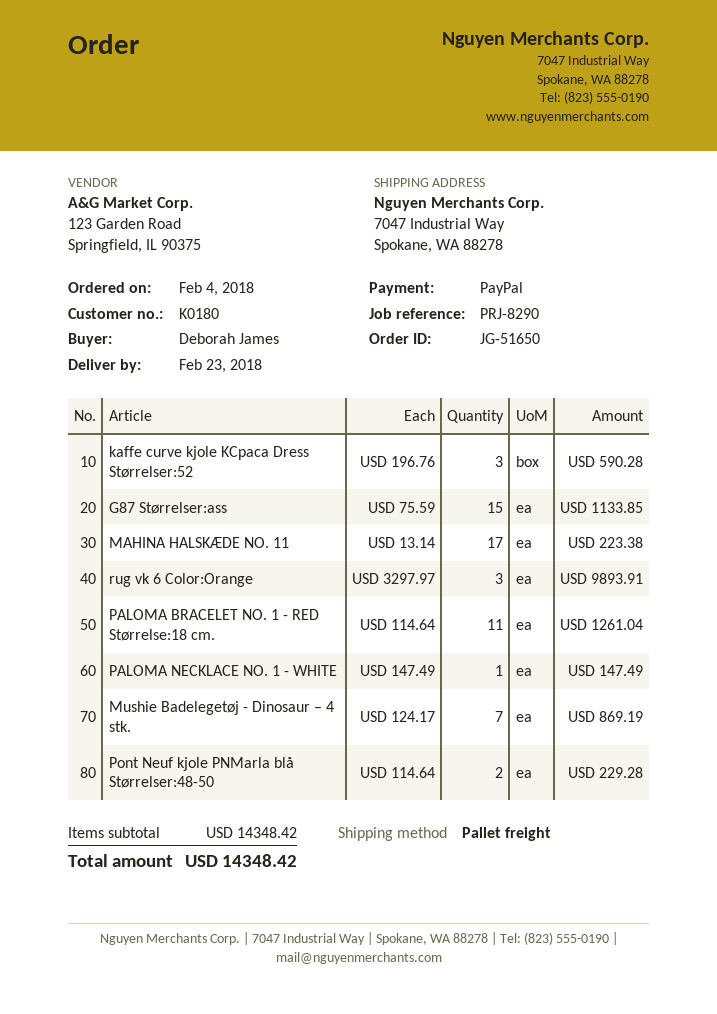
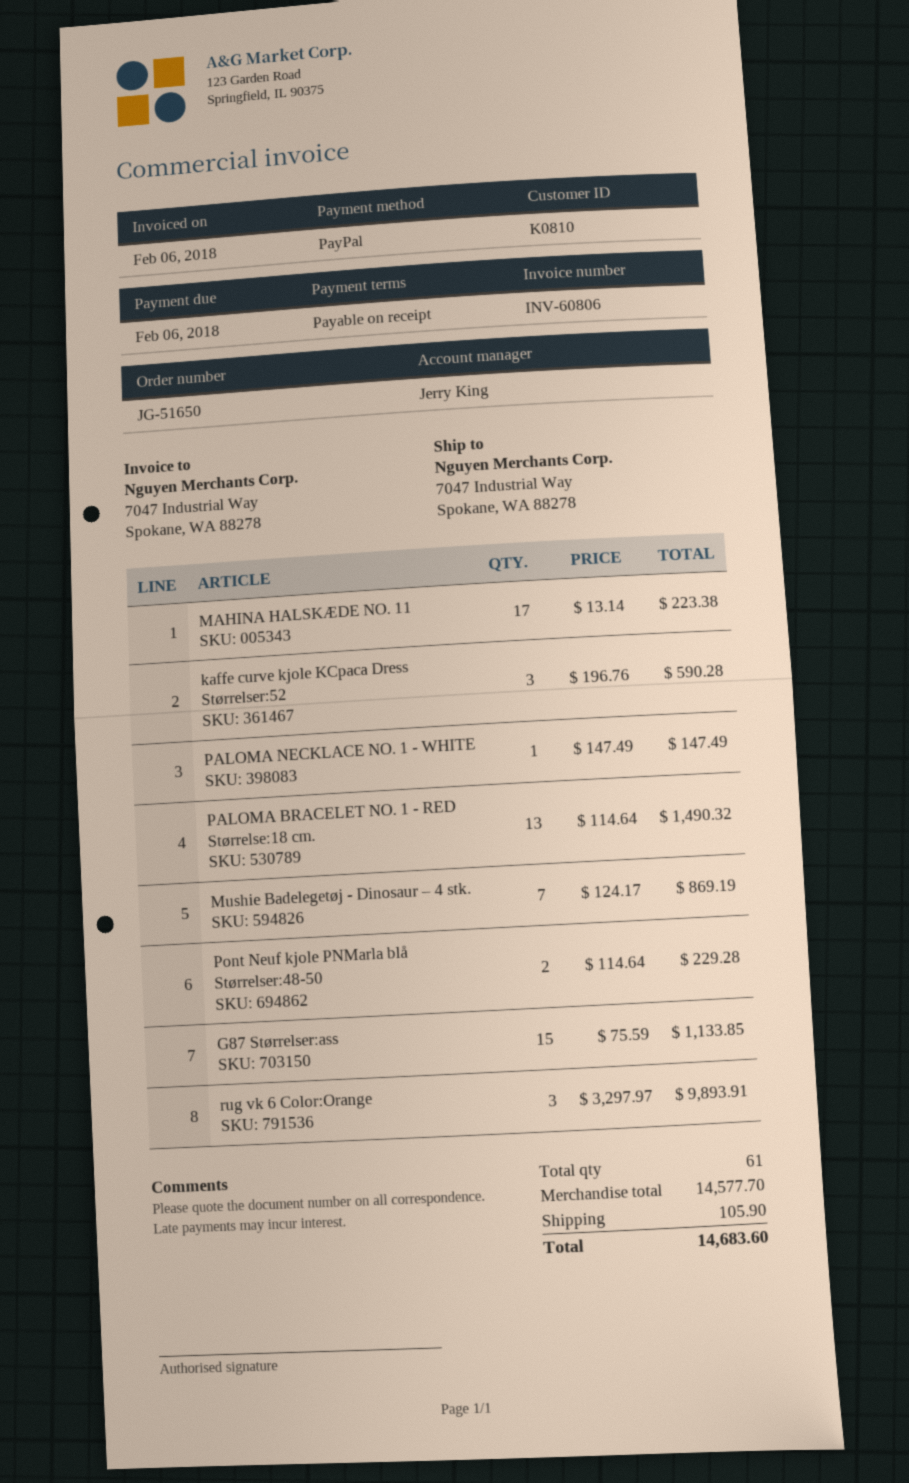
customer number: K0180 -> K0810
PALOMA BRACELET NO. 1 - RED Størrelse:18 cm.: 11 x 114.64 = 1261.04 -> 13 x 114.64 = 1490.32
subtotal: 14348.42 -> 14577.70
shipping: none -> 105.90
total: 14348.42 -> 14683.60

